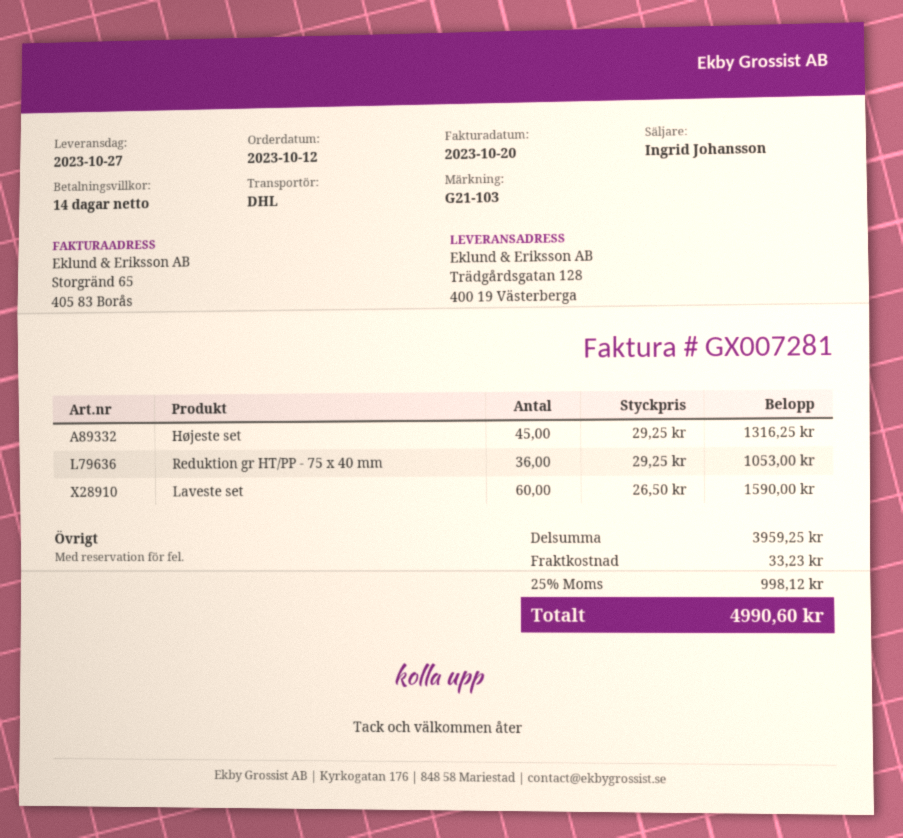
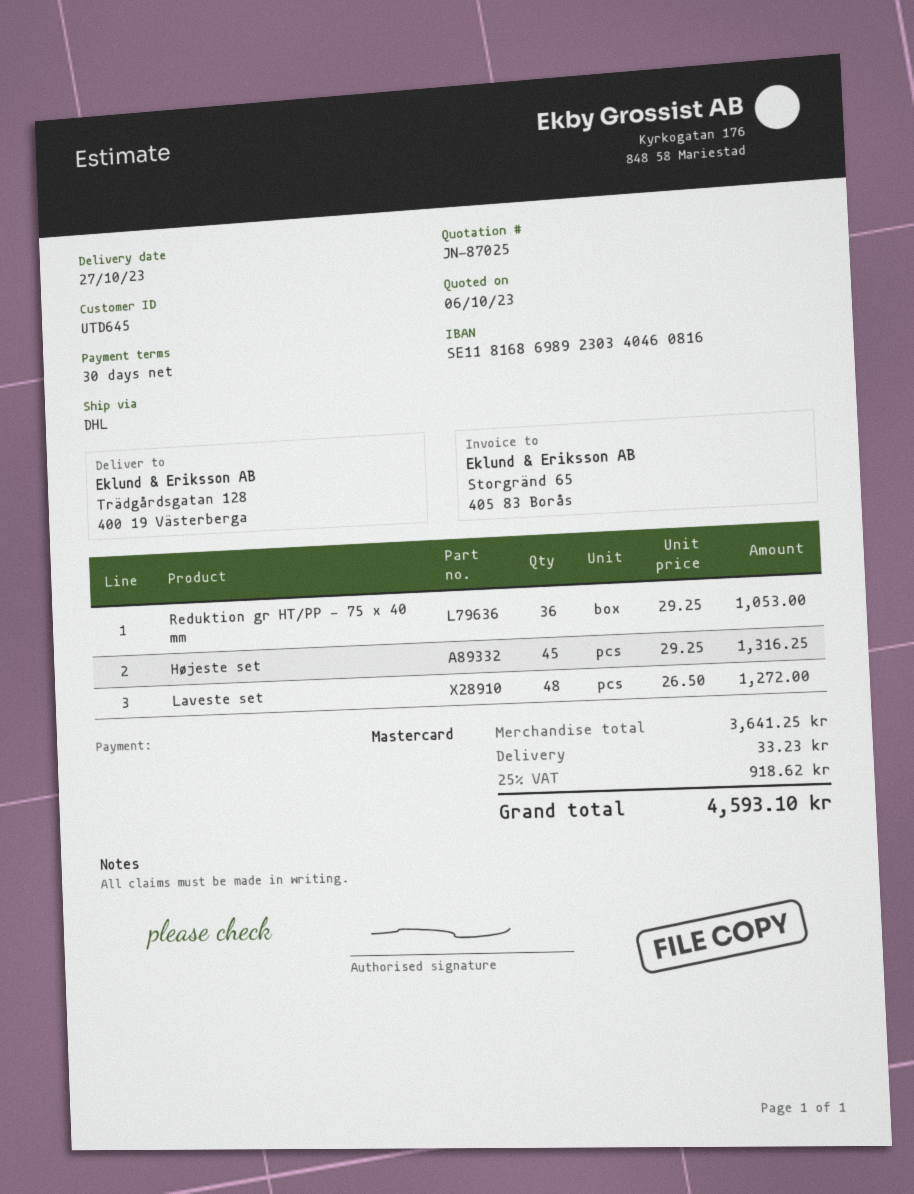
payment terms: 14 days -> 30 days
Laveste set: 60 x 26.50 = 1590.00 -> 48 x 26.50 = 1272.00
subtotal: 3959.25 -> 3641.25
tax: 25% = 998.12 -> 25% = 918.62
total: 4990.60 -> 4593.10

